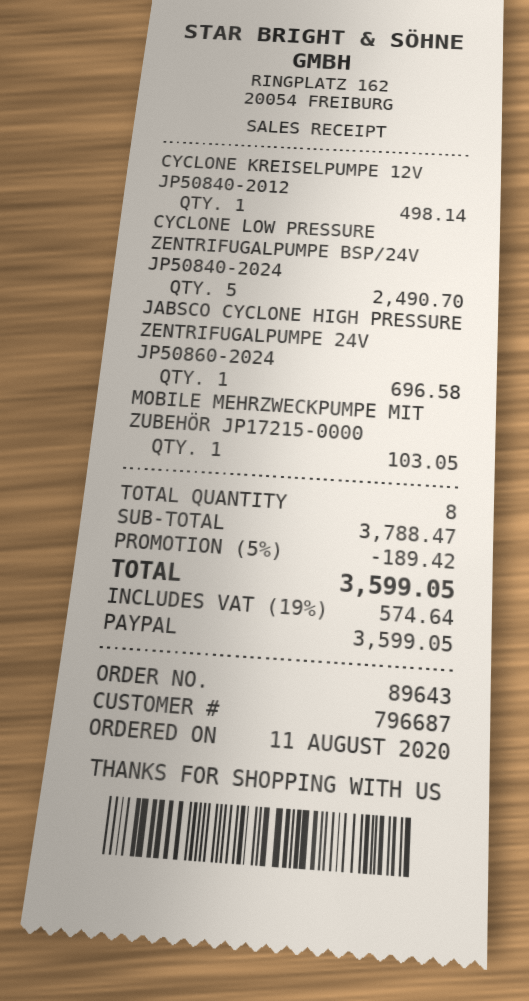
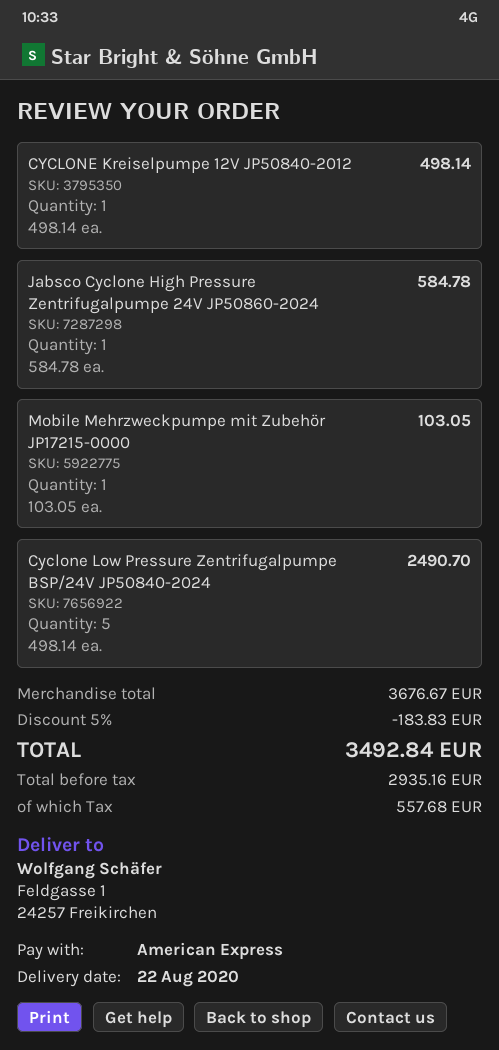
payment method: PayPal -> American Express
JABSCO CYCLONE HIGH PRESSURE ZENTRIFUGALPUMPE 24V JP50860-2024: 1 for 696.58 -> 1 for 584.78
subtotal: 3788.47 -> 3676.67
discount: 5% = 189.42 -> 5% = 183.83
tax: 574.64 -> 557.68
total: 3599.05 -> 3492.84

